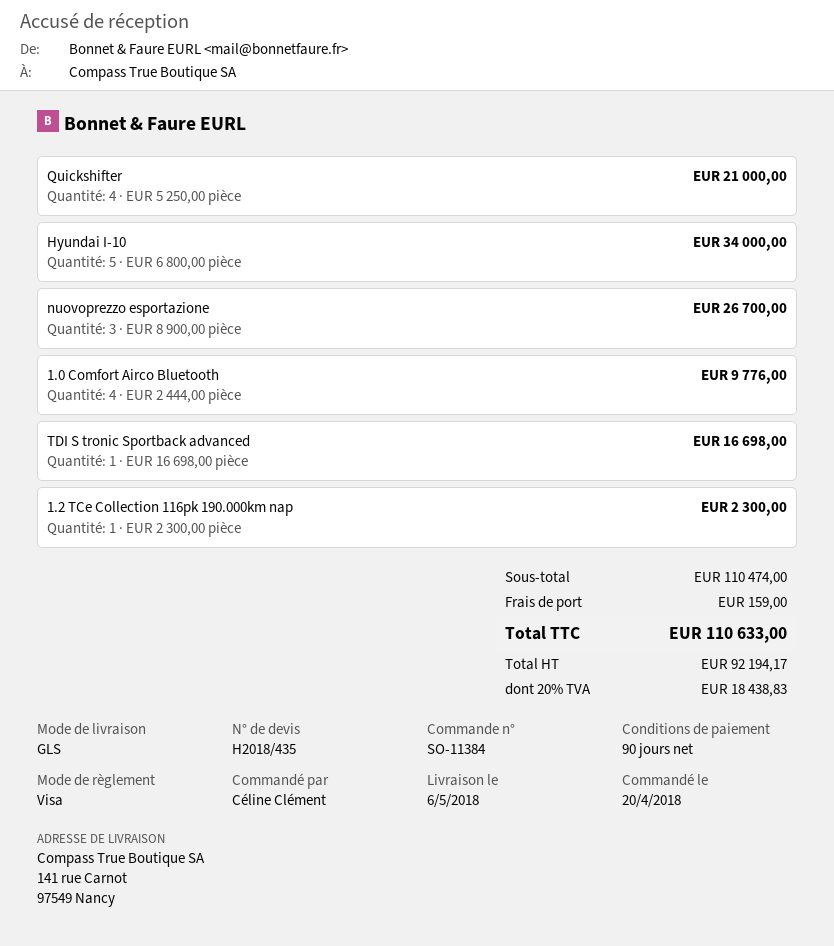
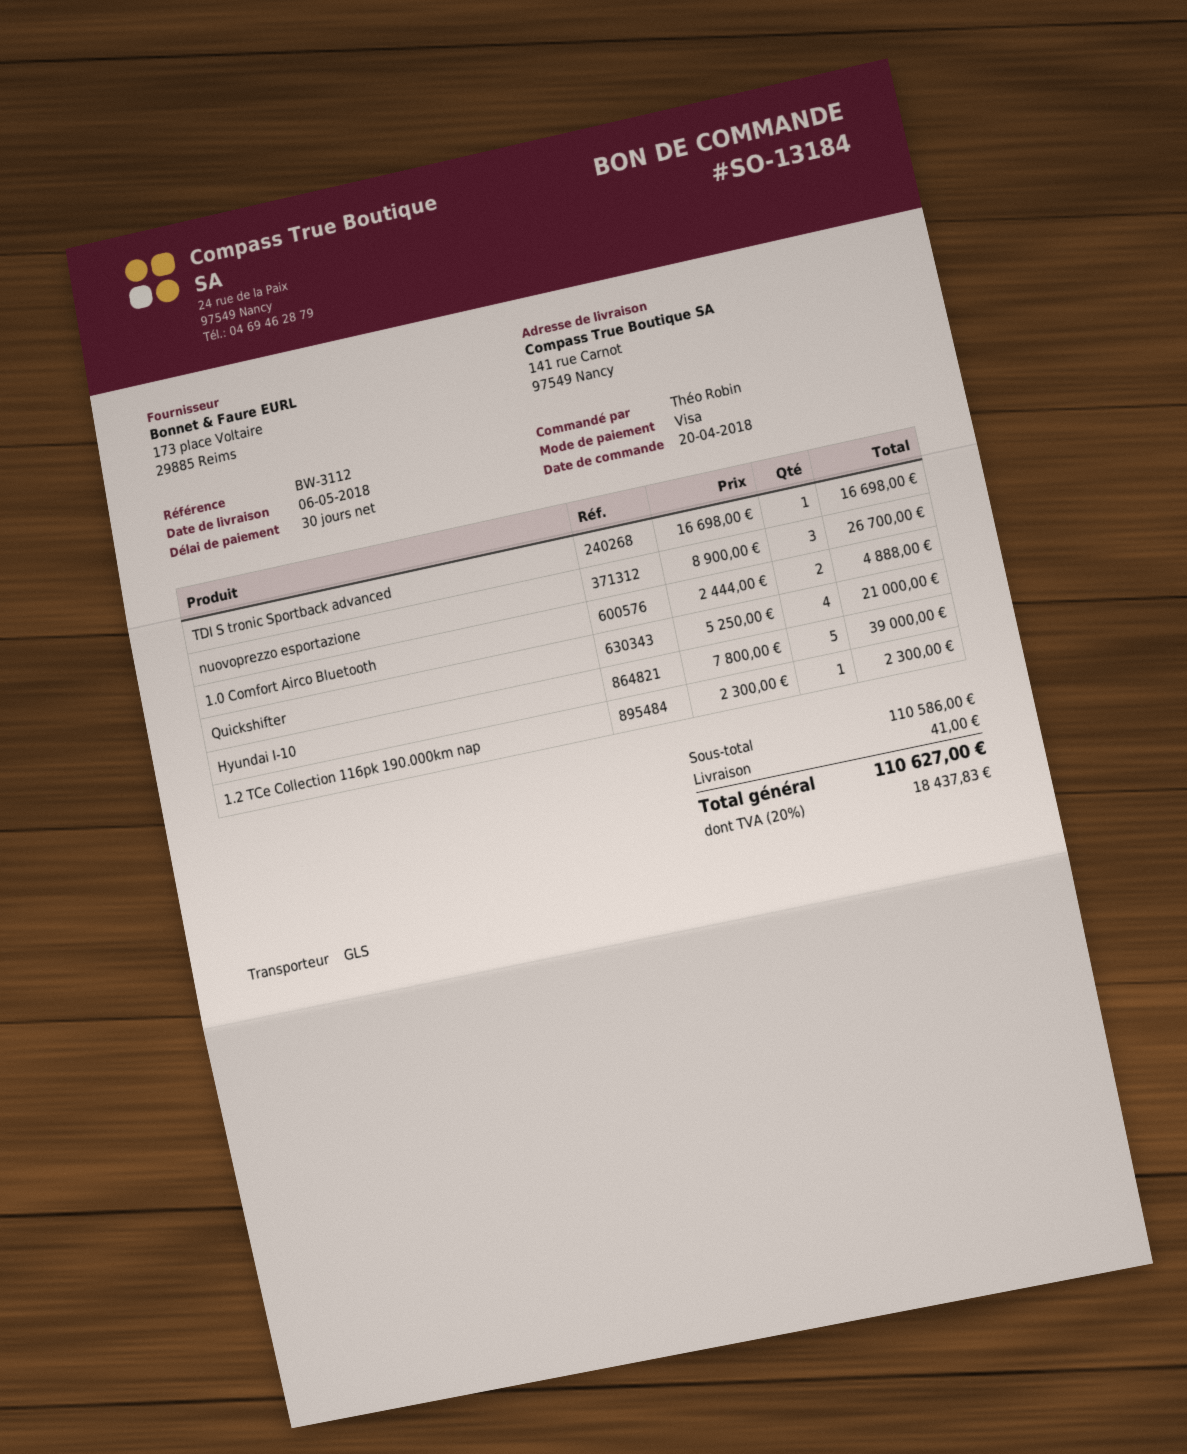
order number: SO-11384 -> SO-13184
payment terms: 90 days -> 30 days
ordered by: Céline Clément -> Théo Robin
Hyundai I‑10: 5 x 6800.00 = 34000.00 -> 5 x 7800.00 = 39000.00
1.0 Comfort Airco Bluetooth: 4 x 2444.00 = 9776.00 -> 2 x 2444.00 = 4888.00
subtotal: 110474.00 -> 110586.00
shipping: 159.00 -> 41.00
tax: 20% = 18438.83 -> 20% = 18437.83
total: 110633.00 -> 110627.00

